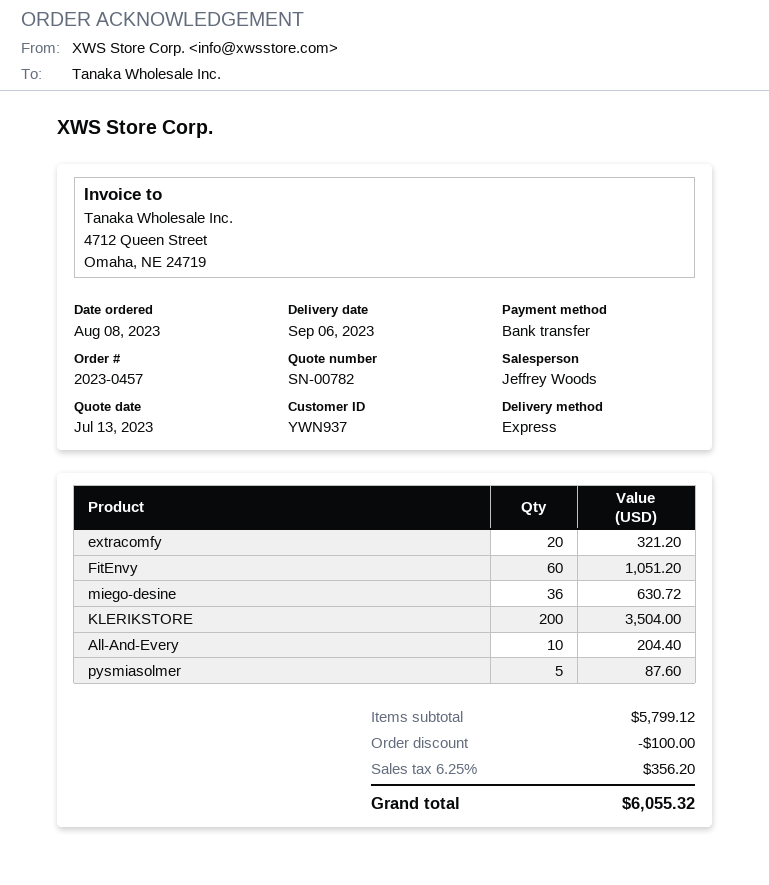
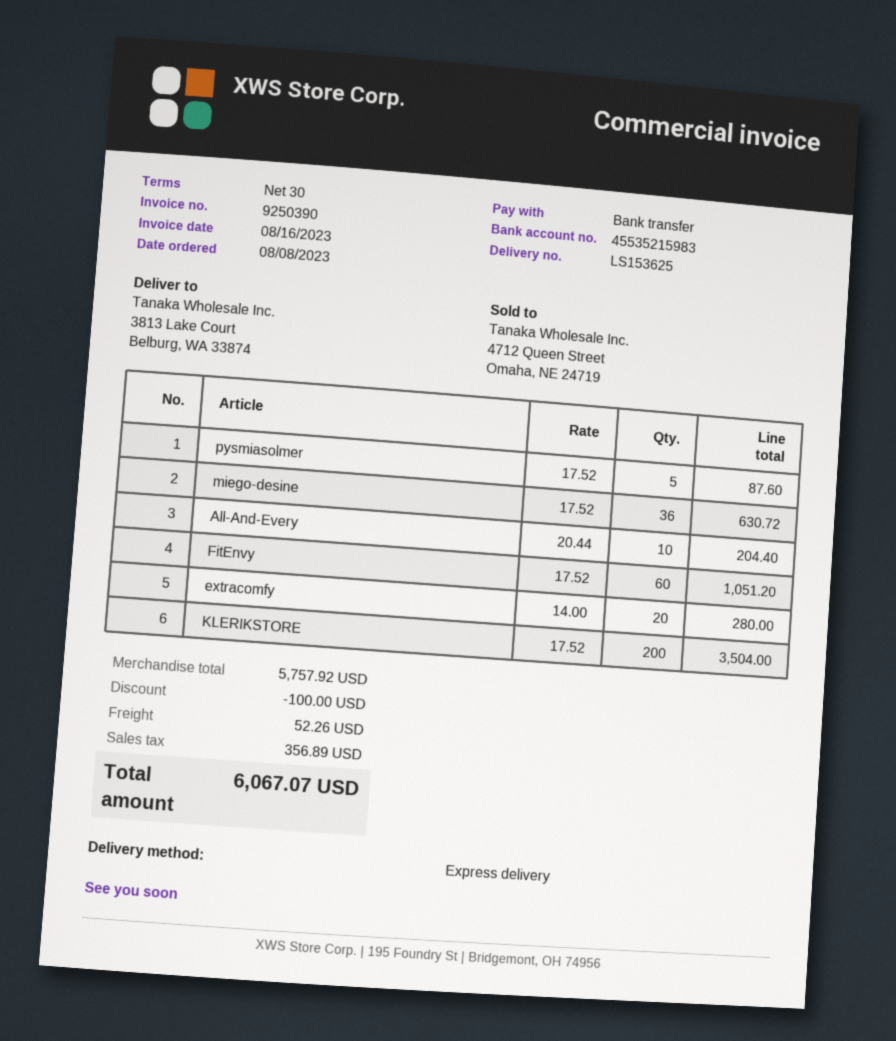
extracomfy: 20 for 321.20 -> 20 for 280.00
subtotal: 5799.12 -> 5757.92
shipping: none -> 52.26
tax: 356.20 -> 356.89
total: 6055.32 -> 6067.07

